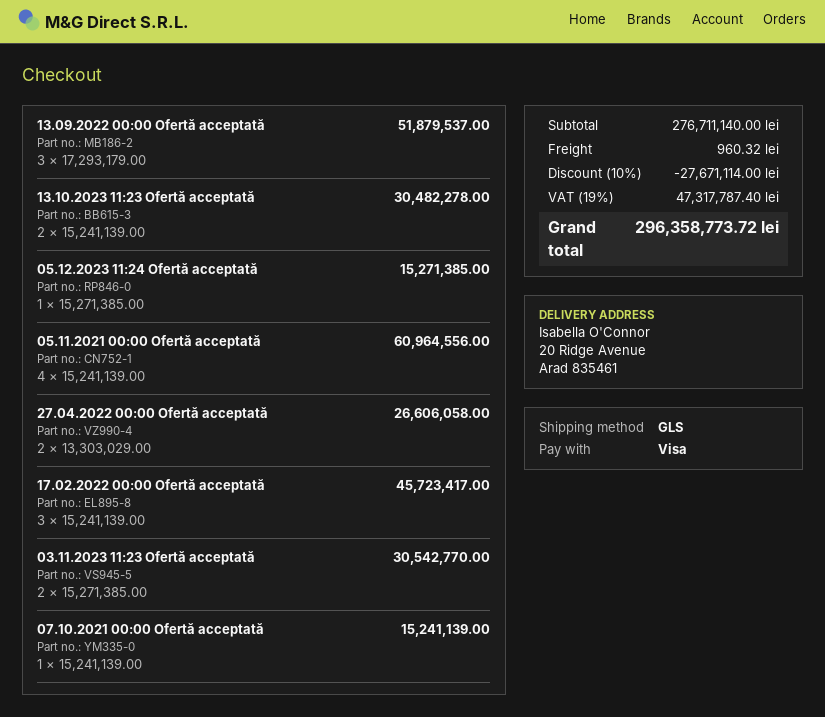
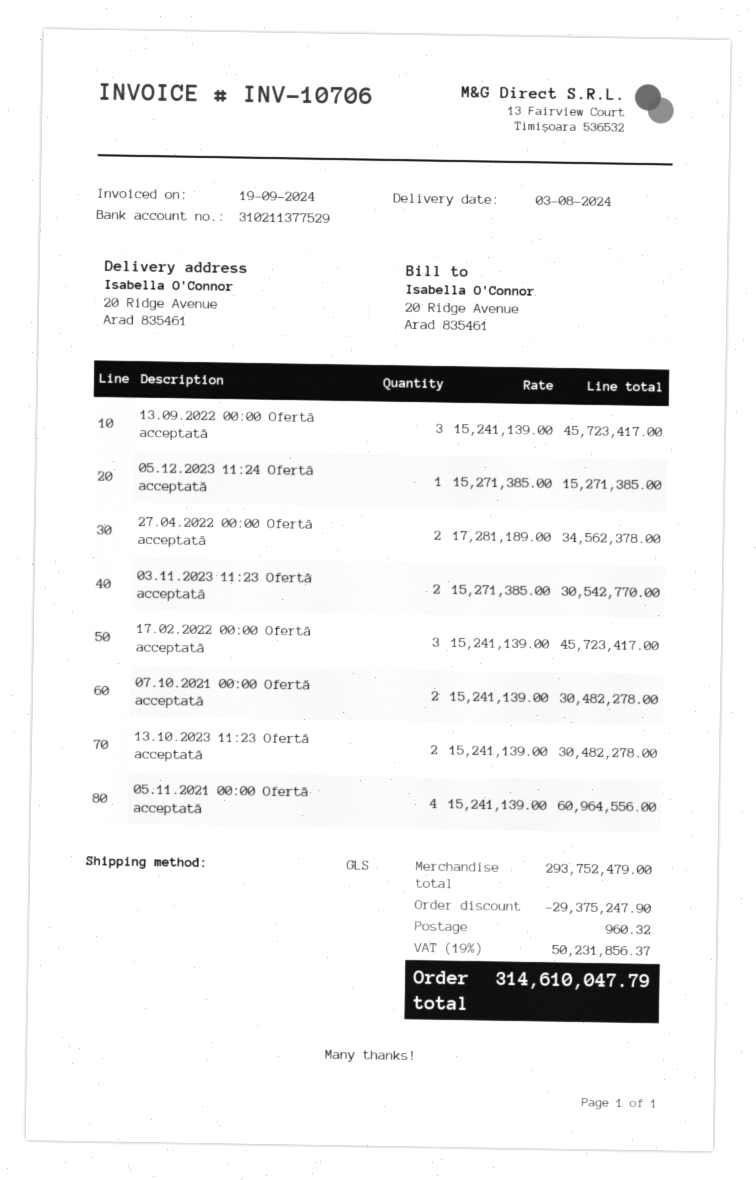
13.09.2022 00:00 Ofertă acceptată: 3 x 17293179.00 = 51879537.00 -> 3 x 15241139.00 = 45723417.00
27.04.2022 00:00 Ofertă acceptată: 2 x 13303029.00 = 26606058.00 -> 2 x 17281189.00 = 34562378.00
07.10.2021 00:00 Ofertă acceptată: 1 x 15241139.00 = 15241139.00 -> 2 x 15241139.00 = 30482278.00
subtotal: 276711140.00 -> 293752479.00
discount: 27671114.00 -> 29375247.90
tax: 19% = 47317787.40 -> 19% = 50231856.37
total: 296358773.72 -> 314610047.79

